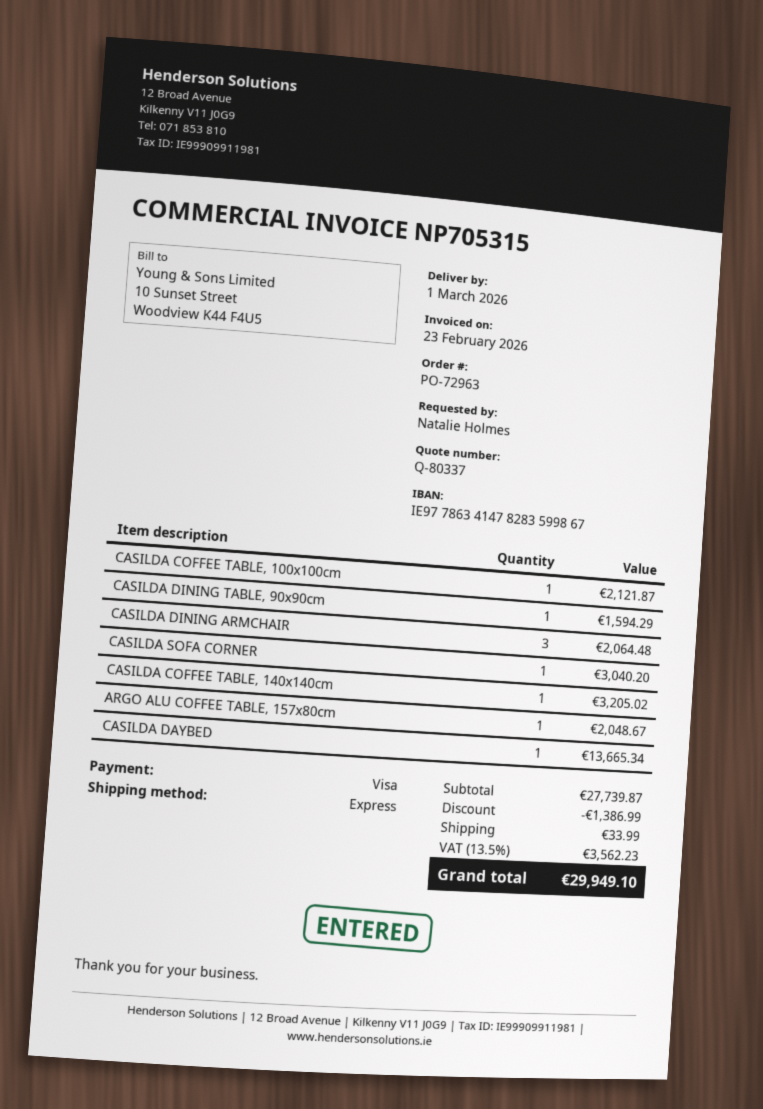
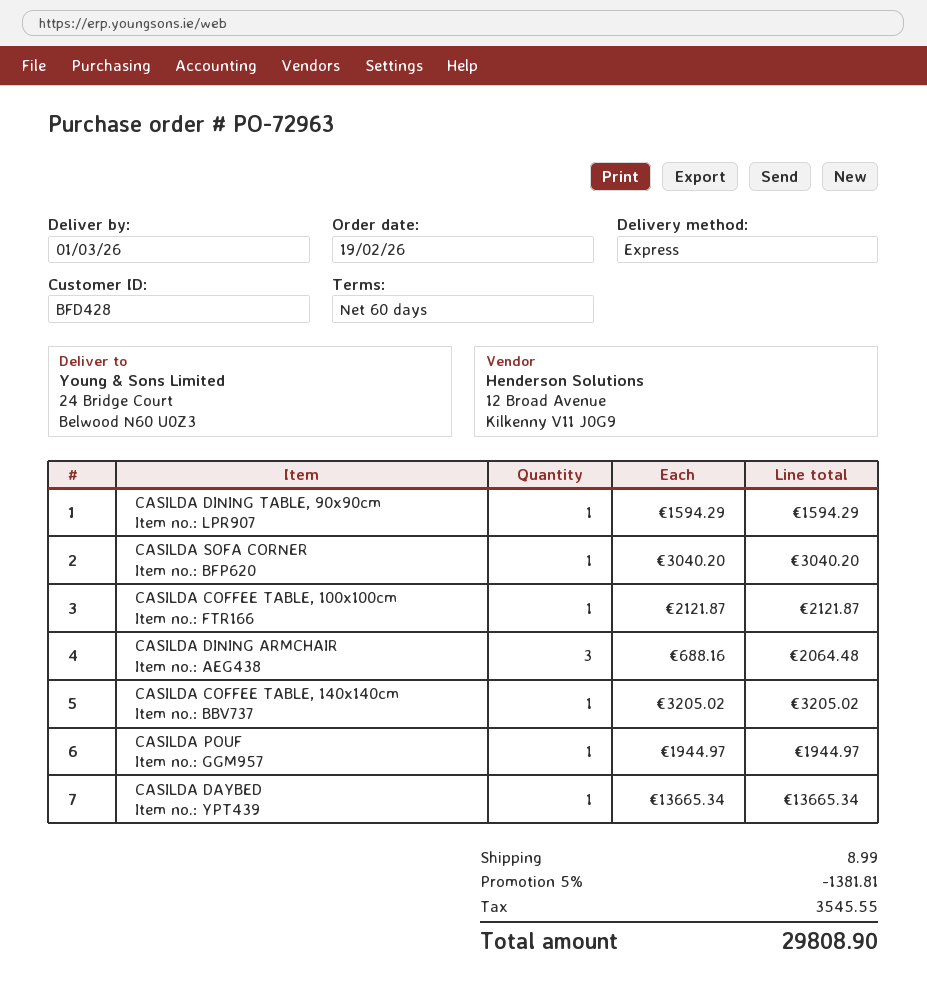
ARGO ALU COFFEE TABLE, 157x80cm: 1 for 2048.67 -> none
CASILDA POUF: none -> 1 for 1944.97
discount: 1386.99 -> 1381.81
shipping: 33.99 -> 8.99
tax: 3562.23 -> 3545.55
total: 29949.10 -> 29808.90

